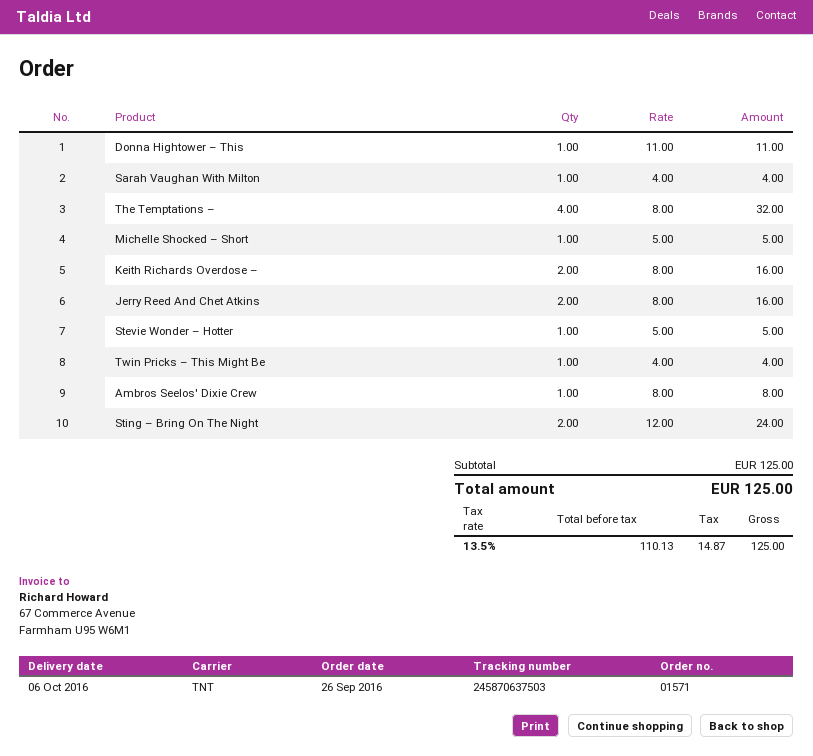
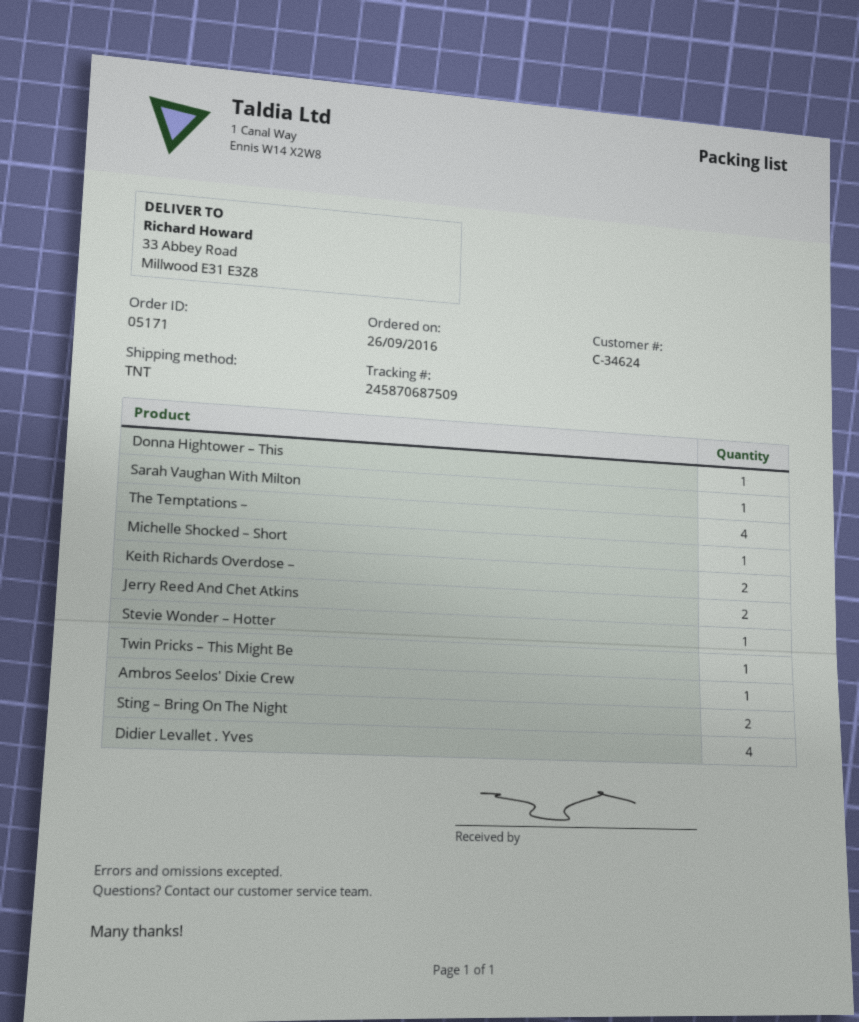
order number: 01571 -> 05171
tracking number: 245870637503 -> 245870687509
Didier Levallet . Yves: none -> 4

